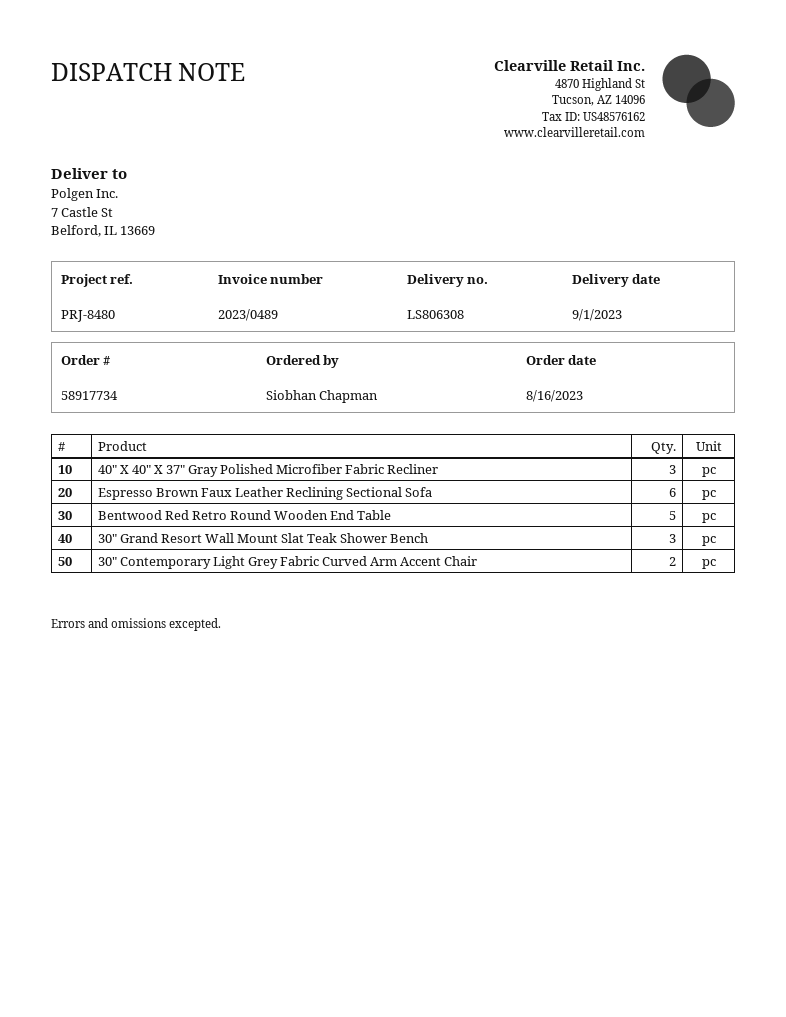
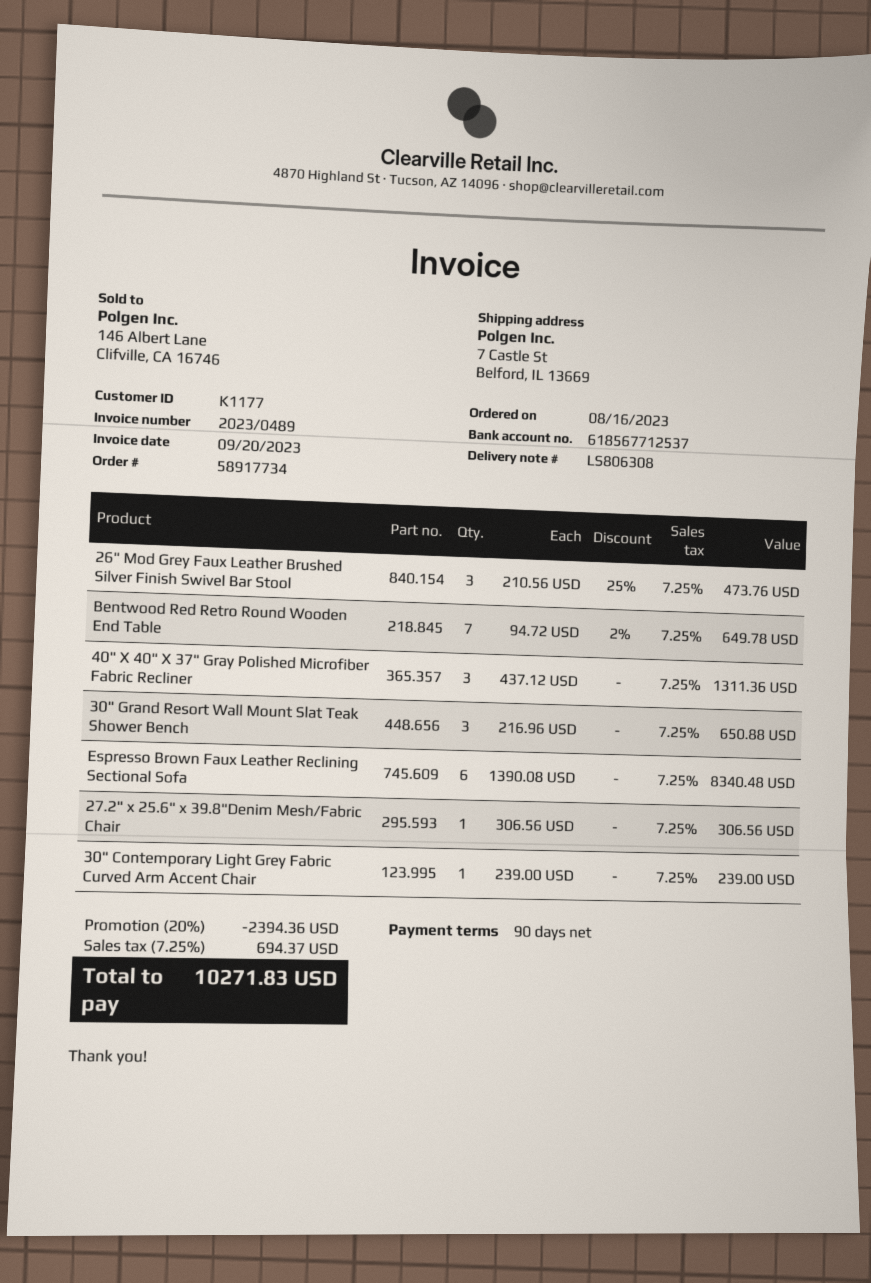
Bentwood Red Retro Round Wooden End Table: 5 -> 7
30" Contemporary Light Grey Fabric Curved Arm Accent Chair: 2 -> 1
26" Mod Grey Faux Leather Brushed Silver Finish Swivel Bar Stool: none -> 3
27.2" x 25.6" x 39.8"Denim Mesh/Fabric Chair: none -> 1

